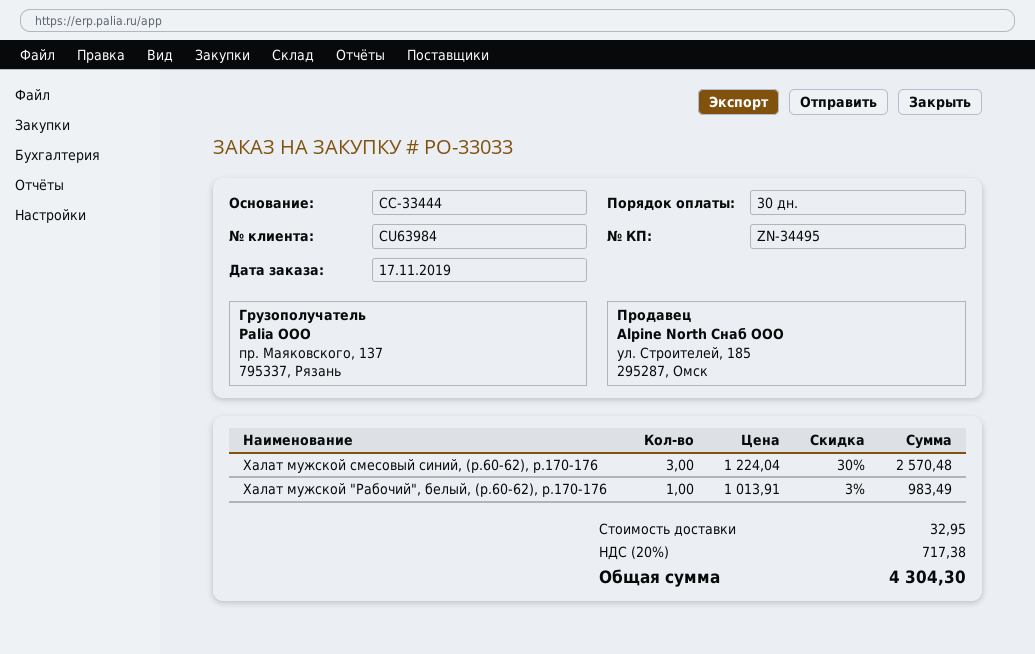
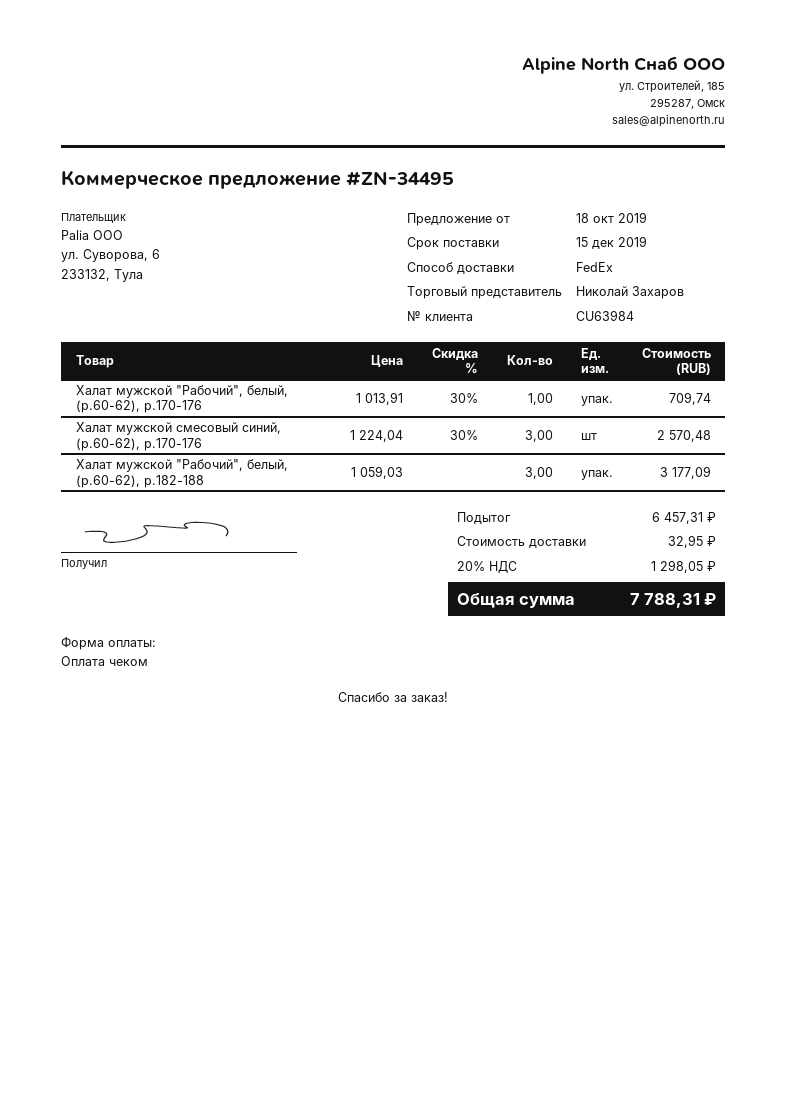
Халат мужской "Рабочий", белый, (р.60-62), р.170-176: 1 x 1013.91 - 3% = 983.49 -> 1 x 1013.91 - 30% = 709.74
Халат мужской "Рабочий", белый, (р.60-62), р.182-188: none -> 3 x 1059.03 = 3177.09
tax: 20% = 717.38 -> 20% = 1298.05
total: 4304.30 -> 7788.31

